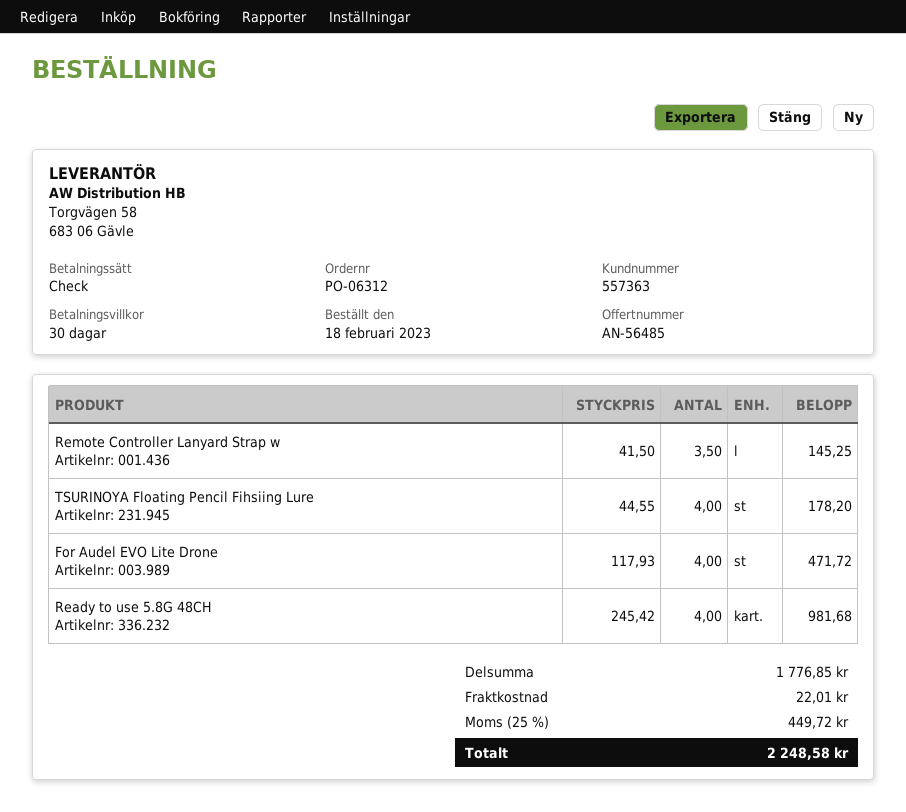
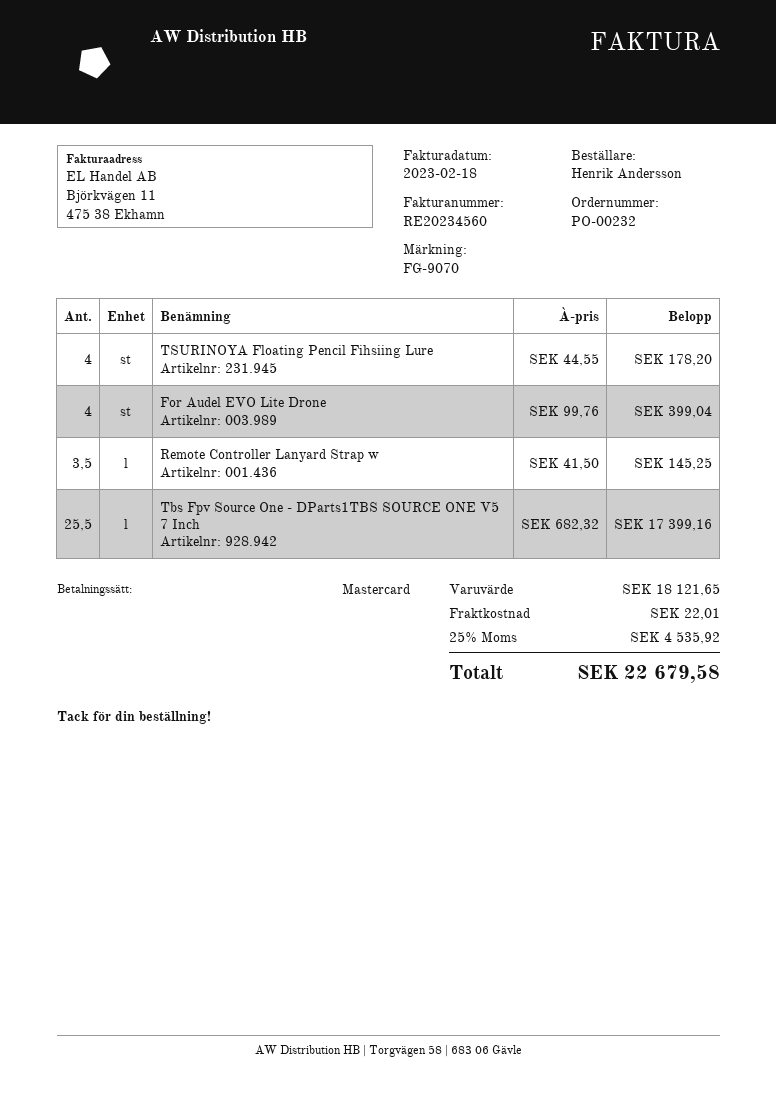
order number: PO-06312 -> PO-00232
payment method: cheque -> Mastercard
For Audel EVO Lite Drone: 4 x 117.93 = 471.72 -> 4 x 99.76 = 399.04
Ready to use 5.8G 48CH: 4 x 245.42 = 981.68 -> none
Tbs Fpv Source One - DParts1TBS SOURCE ONE V5 7 Inch: none -> 25.5 x 682.32 = 17399.16
subtotal: 1776.85 -> 18121.65
tax: 25% = 449.72 -> 25% = 4535.92
total: 2248.58 -> 22679.58

